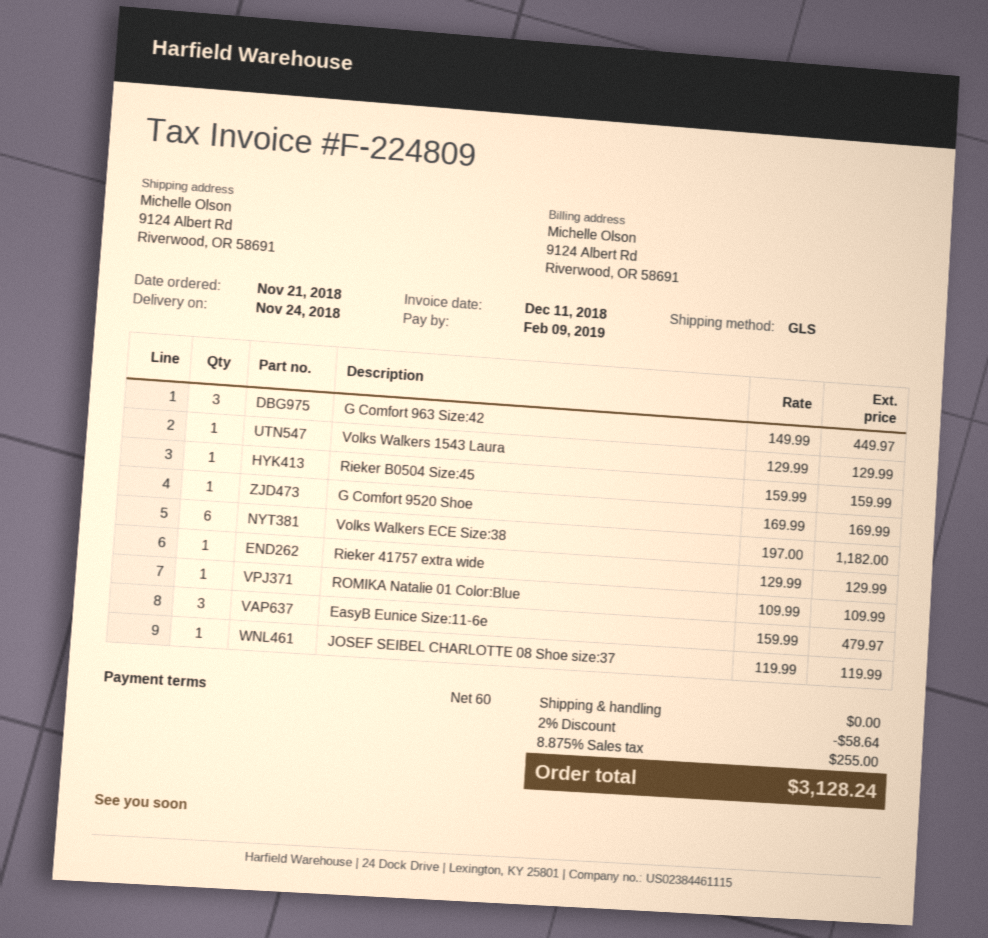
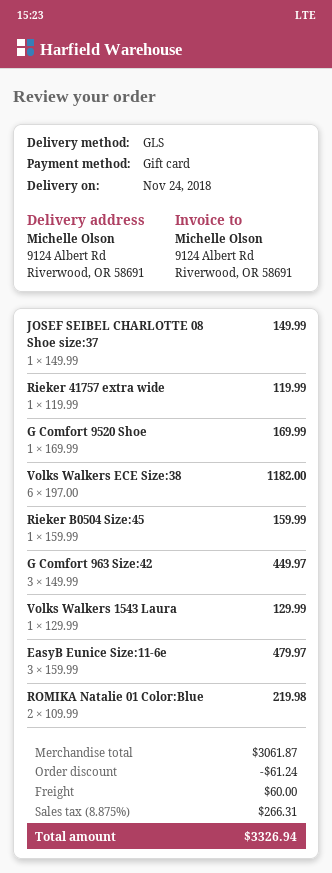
Rieker 41757 extra wide: 1 x 129.99 = 129.99 -> 1 x 119.99 = 119.99
ROMIKA Natalie 01 Color:Blue: 1 x 109.99 = 109.99 -> 2 x 109.99 = 219.98
JOSEF SEIBEL CHARLOTTE 08 Shoe size:37: 1 x 119.99 = 119.99 -> 1 x 149.99 = 149.99
discount: 58.64 -> 61.24
shipping: 0.00 -> 60.00
tax: 8.875% = 255.00 -> 8.875% = 266.31
total: 3128.24 -> 3326.94

